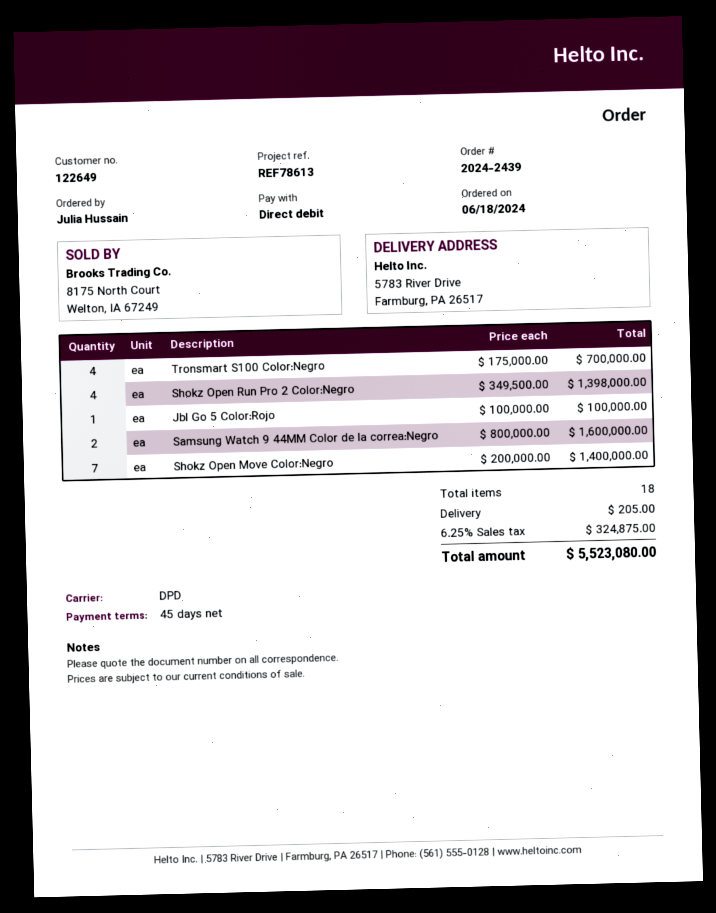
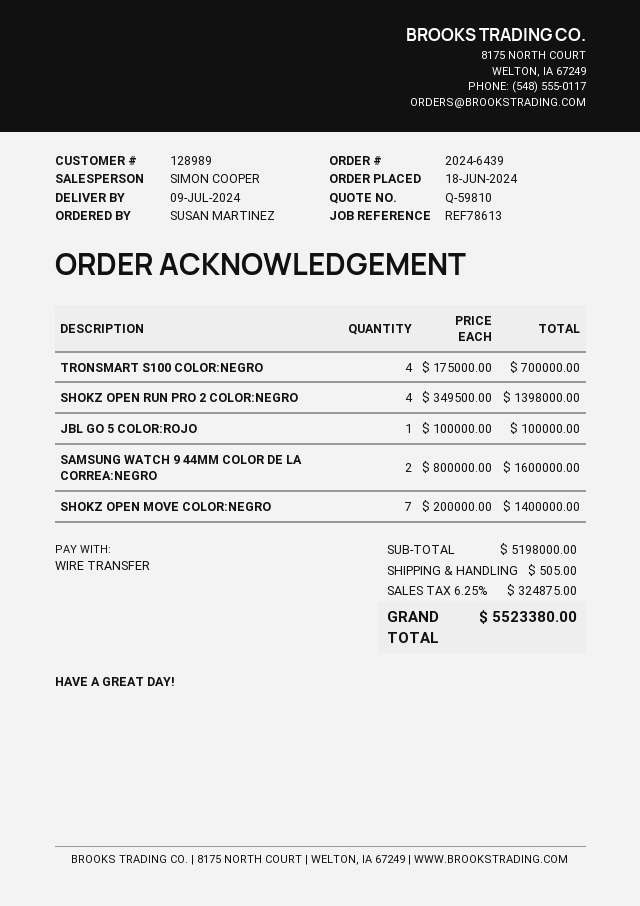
order number: 2024-2439 -> 2024-6439
customer number: 122649 -> 128989
ordered by: Julia Hussain -> SUSAN MARTINEZ
payment method: direct debit -> bank transfer
shipping: 205.00 -> 505.00
total: 5523080.00 -> 5523380.00

